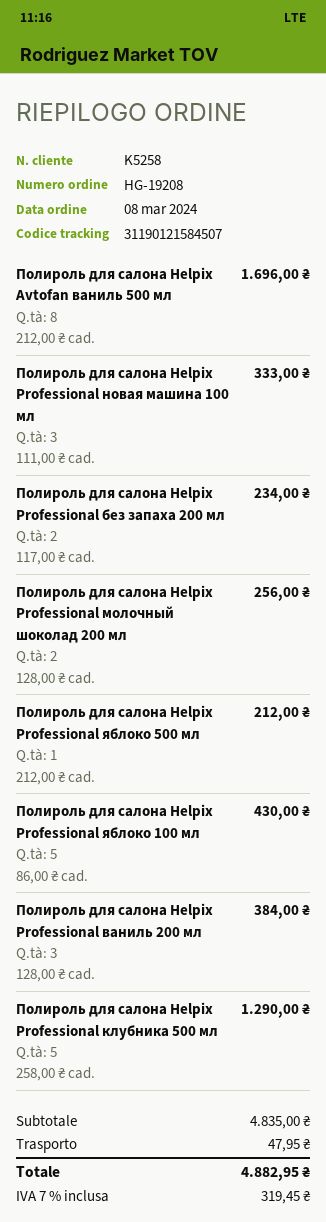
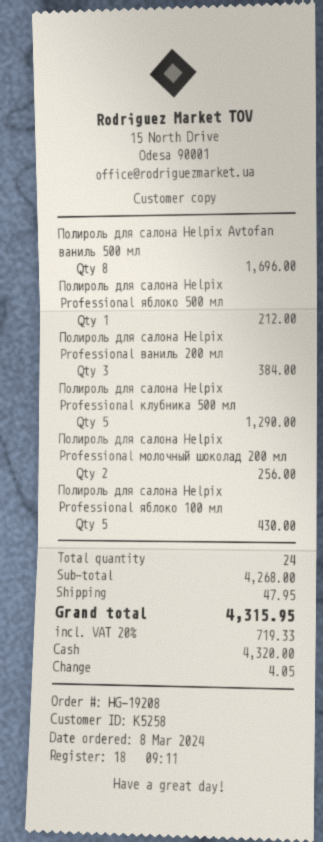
Полироль для салона Helpix Professional новая машина 100 мл: 3 for 333.00 -> none
Полироль для салона Helpix Professional без запаха 200 мл: 2 for 234.00 -> none
subtotal: 4835.00 -> 4268.00
tax: 7% = 319.45 -> 20% = 719.33
total: 4882.95 -> 4315.95

